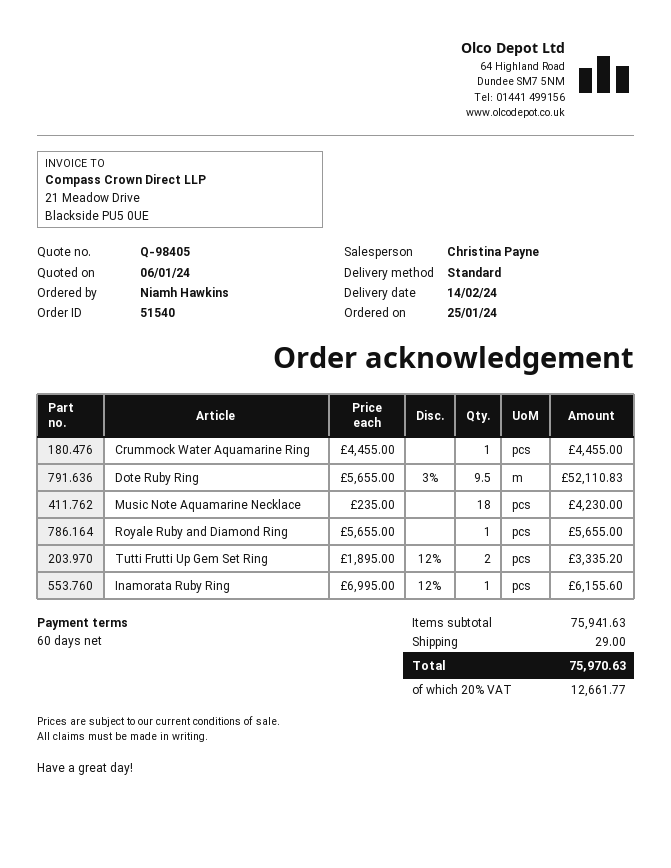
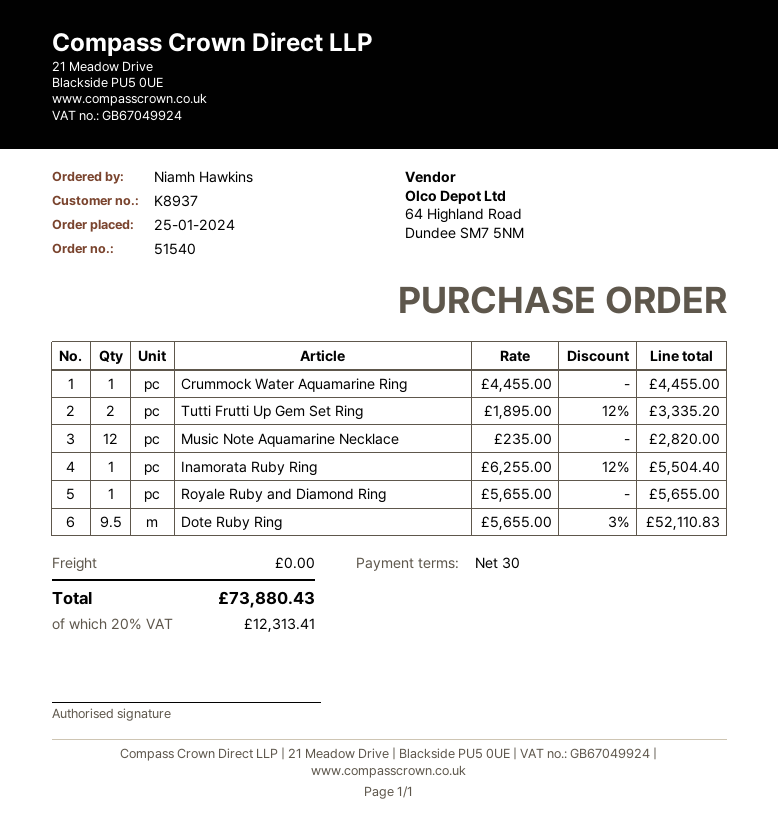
payment terms: 60 days -> 30 days
Music Note Aquamarine Necklace: 18 x 235.00 = 4230.00 -> 12 x 235.00 = 2820.00
Inamorata Ruby Ring: 1 x 6995.00 - 12% = 6155.60 -> 1 x 6255.00 - 12% = 5504.40
shipping: 29.00 -> 0.00
tax: 20% = 12661.77 -> 20% = 12313.41
total: 75970.63 -> 73880.43

